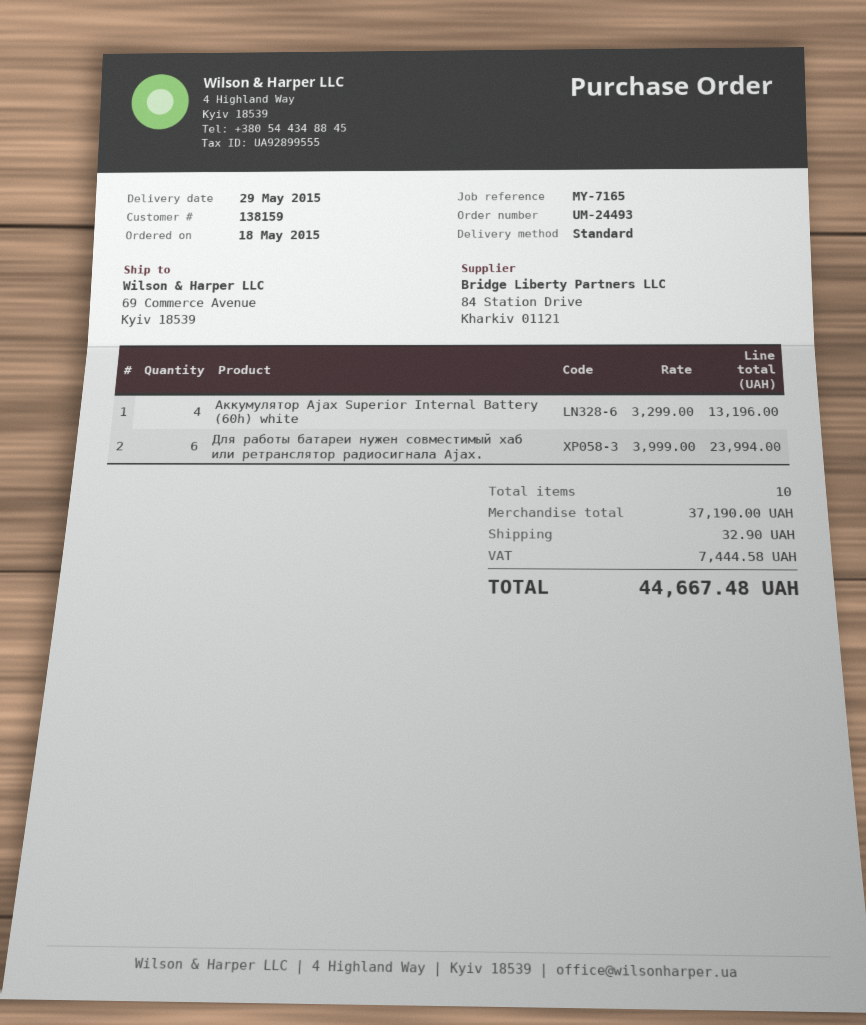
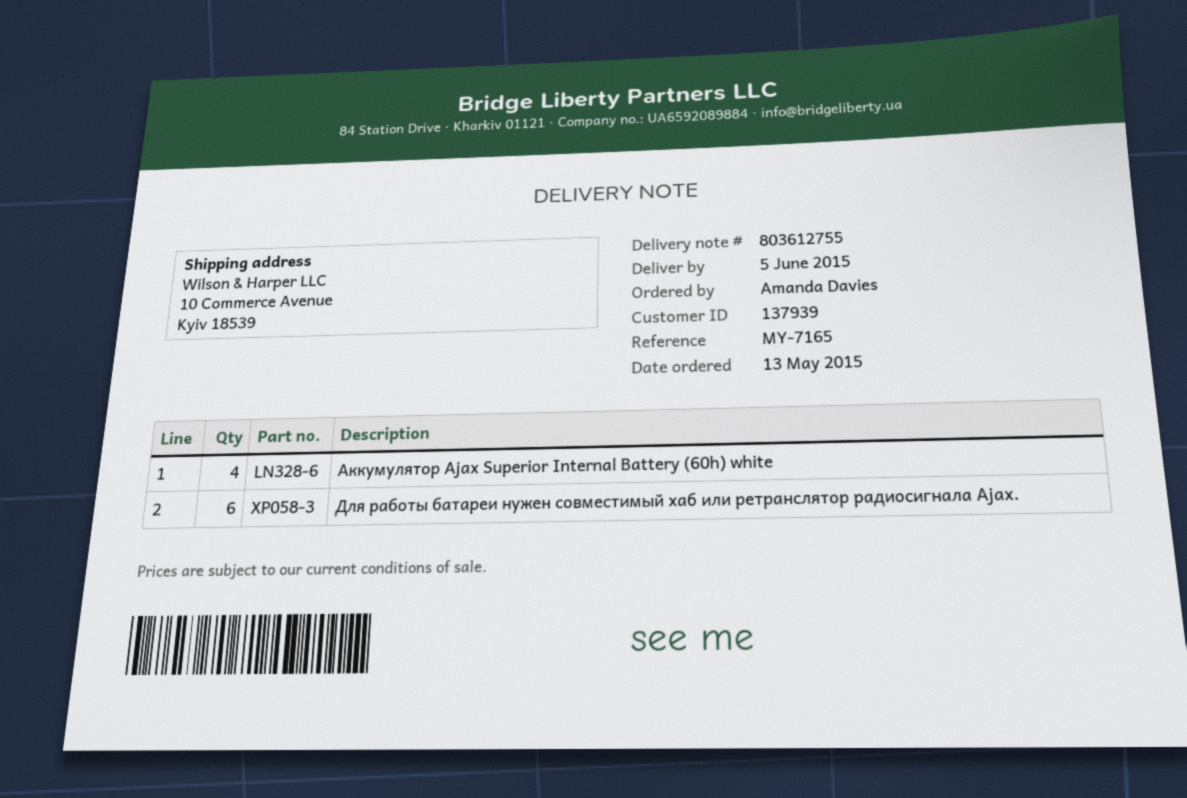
order date: 2015-05-18 -> 2015-05-13
delivery date: 2015-05-29 -> 2015-06-05
customer number: 138159 -> 137939
ship to: 69 Commerce Avenue, Kyiv 18539 -> 10 Commerce Avenue, Kyiv 18539

